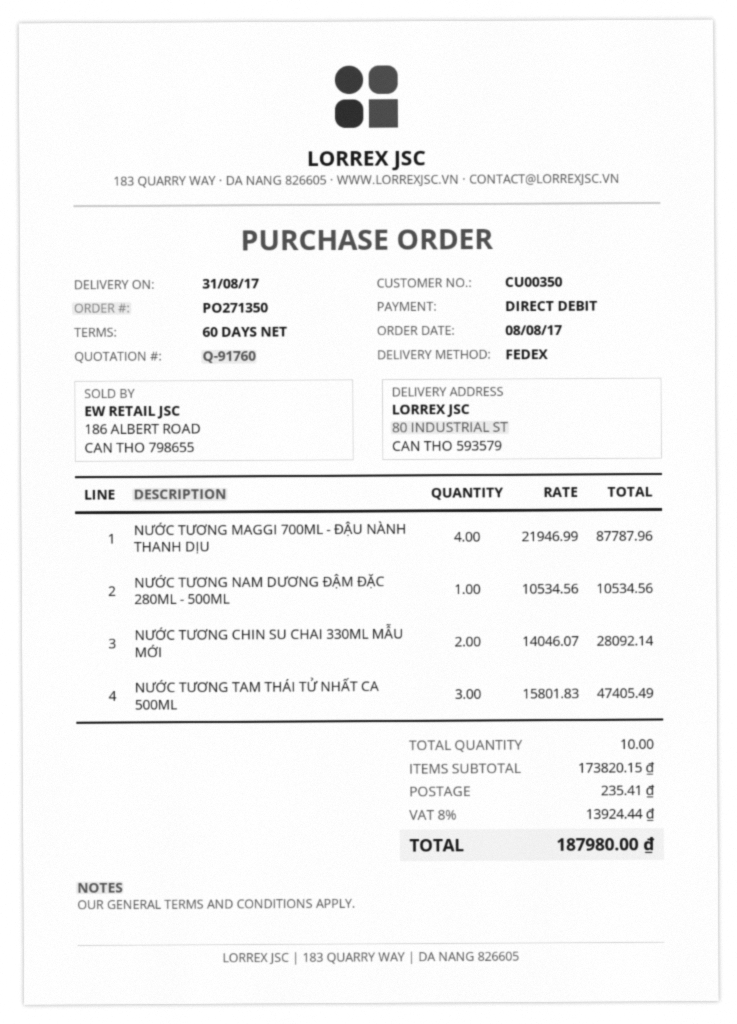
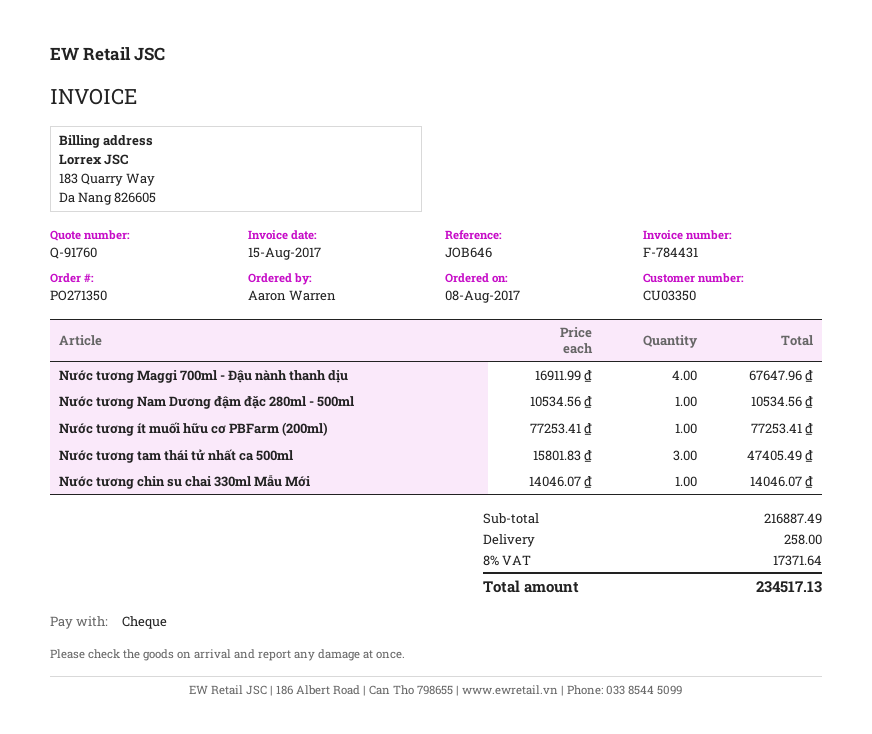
customer number: CU00350 -> CU03350
payment method: direct debit -> cheque
NƯỚC TƯƠNG MAGGI 700ML - ĐẬU NÀNH THANH DỊU: 4 x 21946.99 = 87787.96 -> 4 x 16911.99 = 67647.96
NƯỚC TƯƠNG CHIN SU CHAI 330ML MẪU MỚI: 2 x 14046.07 = 28092.14 -> 1 x 14046.07 = 14046.07
Nước tương ít muối hữu cơ PBFarm (200ml): none -> 1 x 77253.41 = 77253.41
subtotal: 173820.15 -> 216887.49
shipping: 235.41 -> 258.00
tax: 8% = 13924.44 -> 8% = 17371.64
total: 187980.00 -> 234517.13

